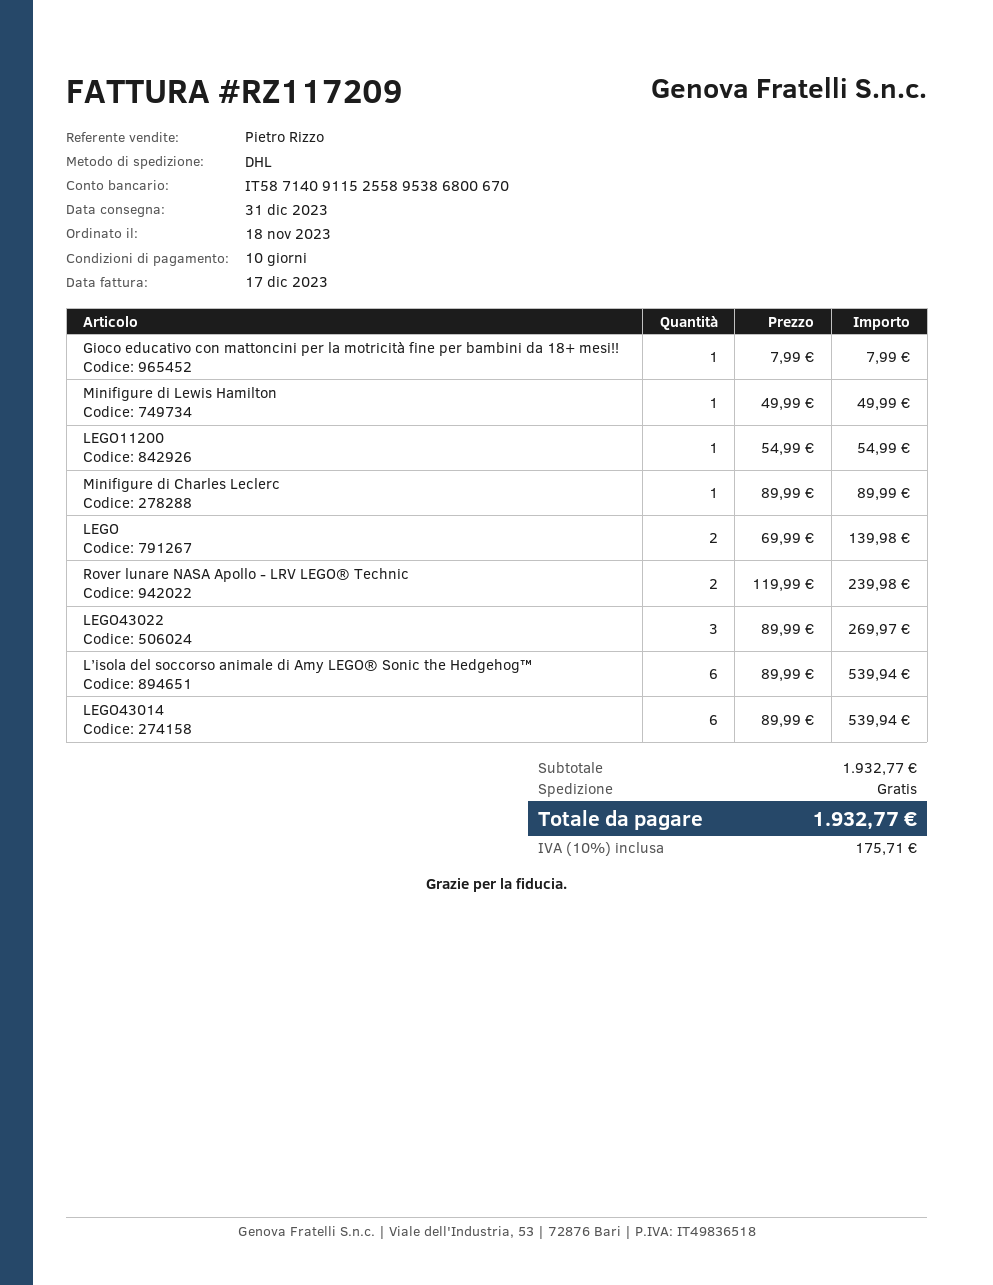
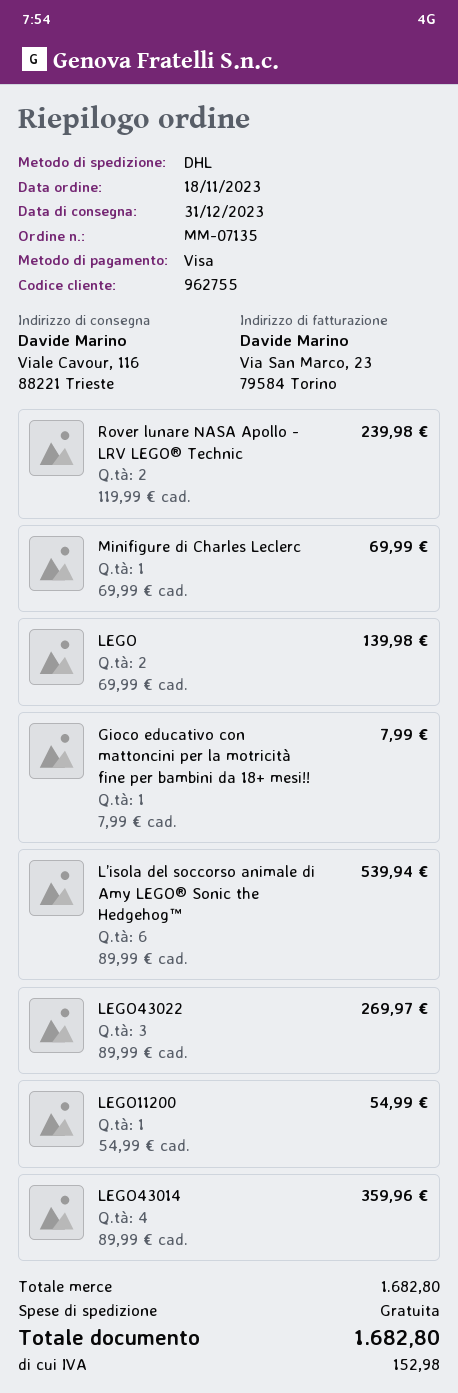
Minifigure di Lewis Hamilton: 1 x 49.99 = 49.99 -> none
Minifigure di Charles Leclerc: 1 x 89.99 = 89.99 -> 1 x 69.99 = 69.99
LEGO43014: 6 x 89.99 = 539.94 -> 4 x 89.99 = 359.96
subtotal: 1932.77 -> 1682.80
tax: 175.71 -> 152.98
total: 1932.77 -> 1682.80

